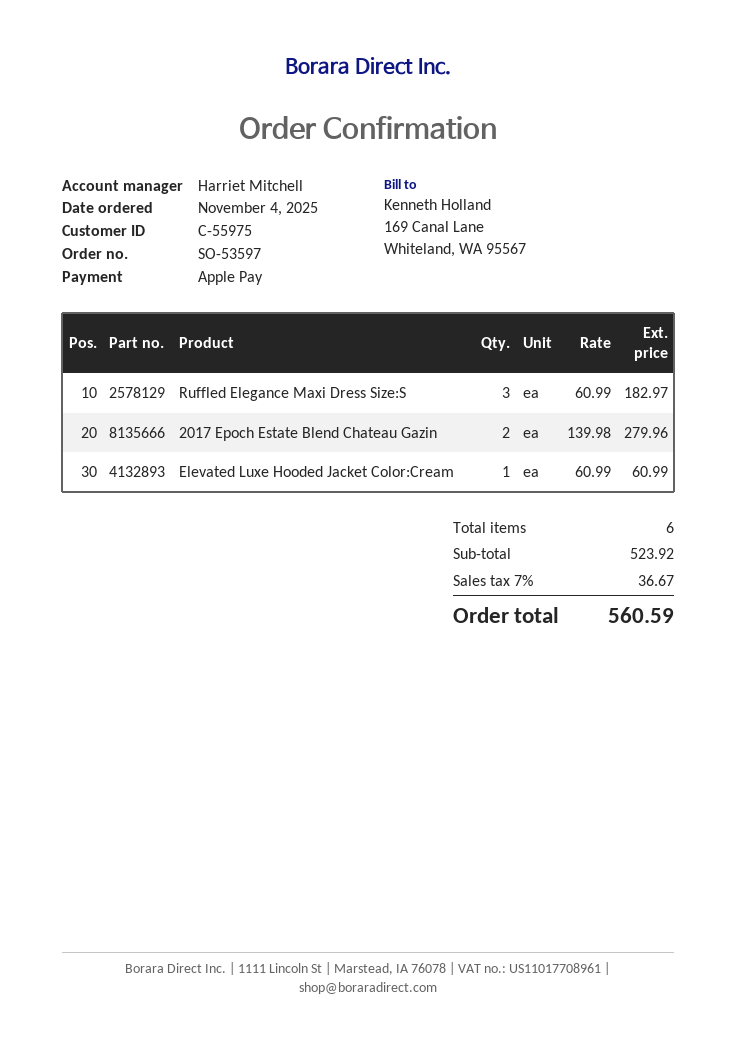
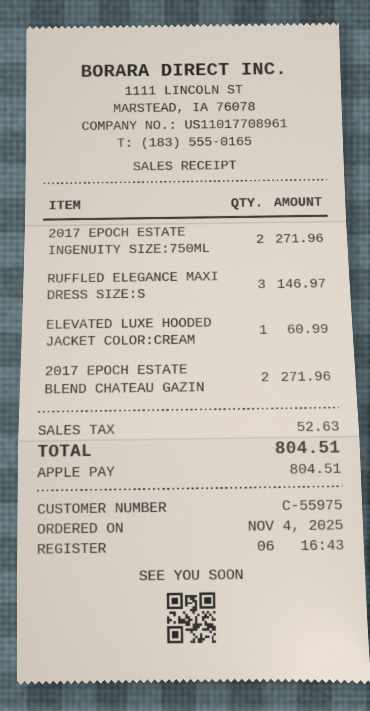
Ruffled Elegance Maxi Dress Size:S: 3 for 182.97 -> 3 for 146.97
2017 Epoch Estate Blend Chateau Gazin: 2 for 279.96 -> 2 for 271.96
2017 EPOCH ESTATE INGENUITY SIZE:750ML: none -> 2 for 271.96
tax: 36.67 -> 52.63
total: 560.59 -> 804.51

